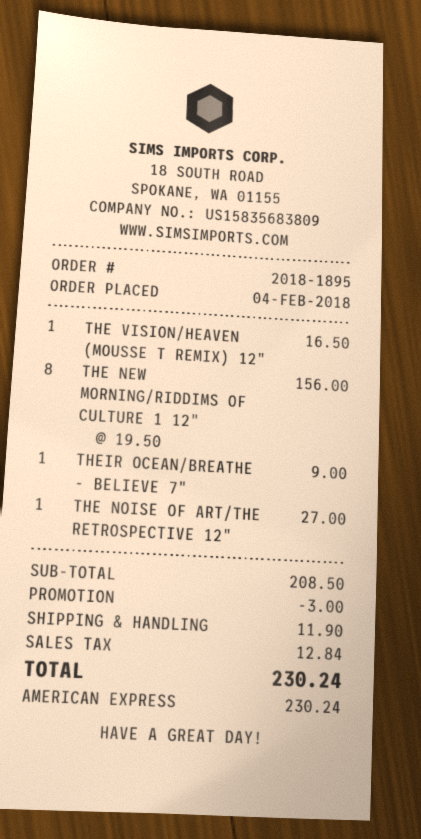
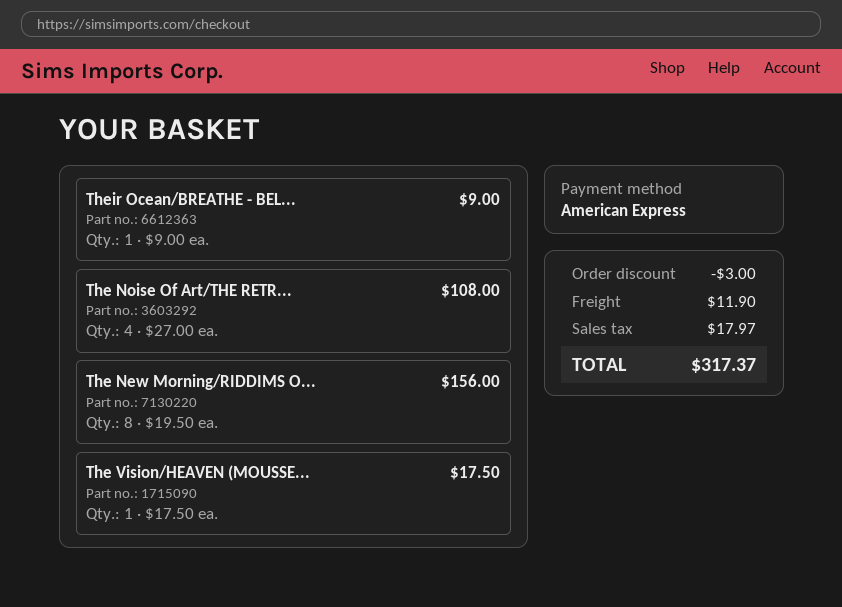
THE VISION/HEAVEN (MOUSSE T REMIX) 12": 1 x 16.50 = 16.50 -> 1 x 17.50 = 17.50
THE NOISE OF ART/THE RETROSPECTIVE 12": 1 x 27.00 = 27.00 -> 4 x 27.00 = 108.00
tax: 12.84 -> 17.97
total: 230.24 -> 317.37

